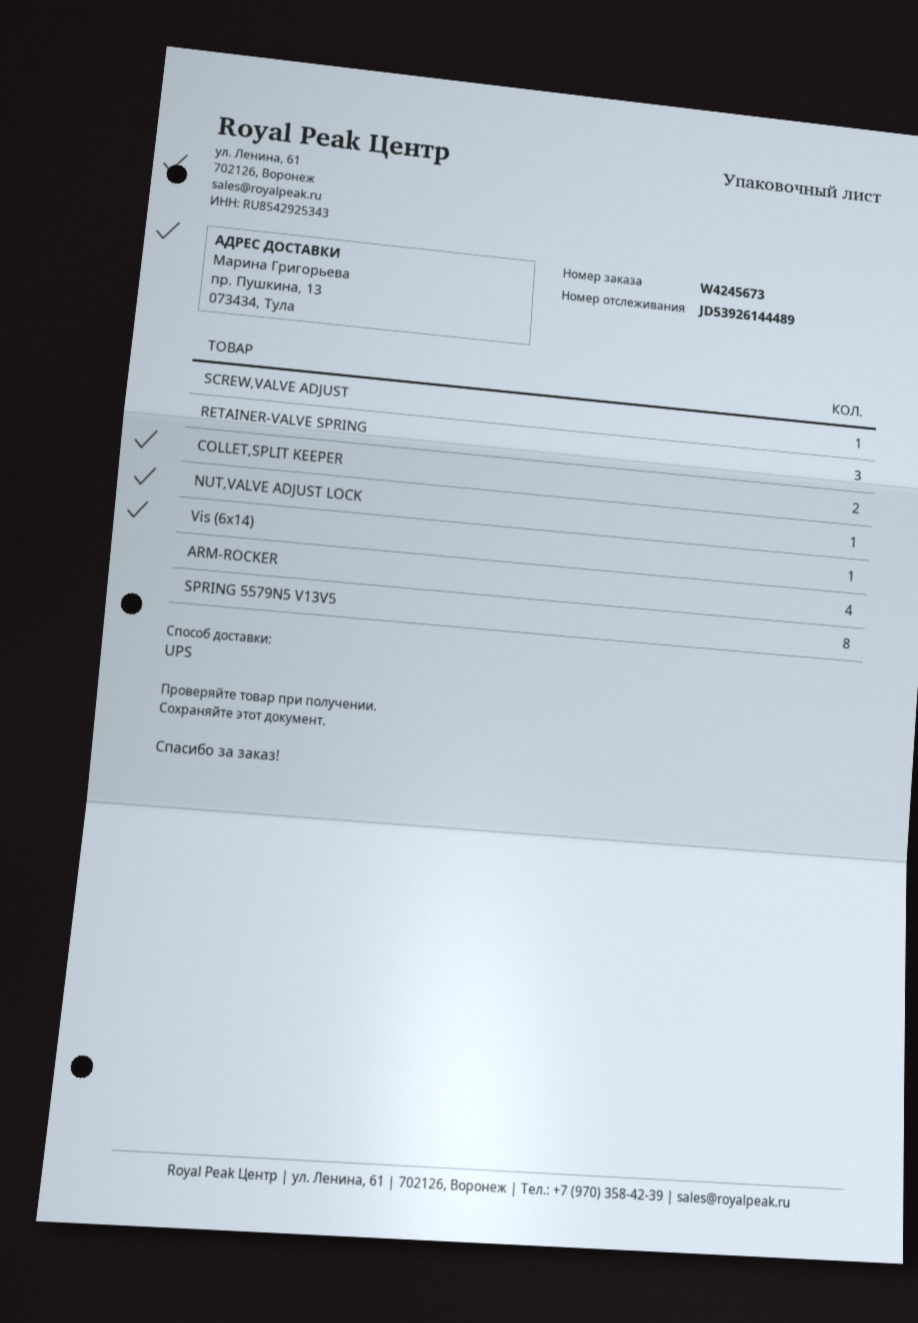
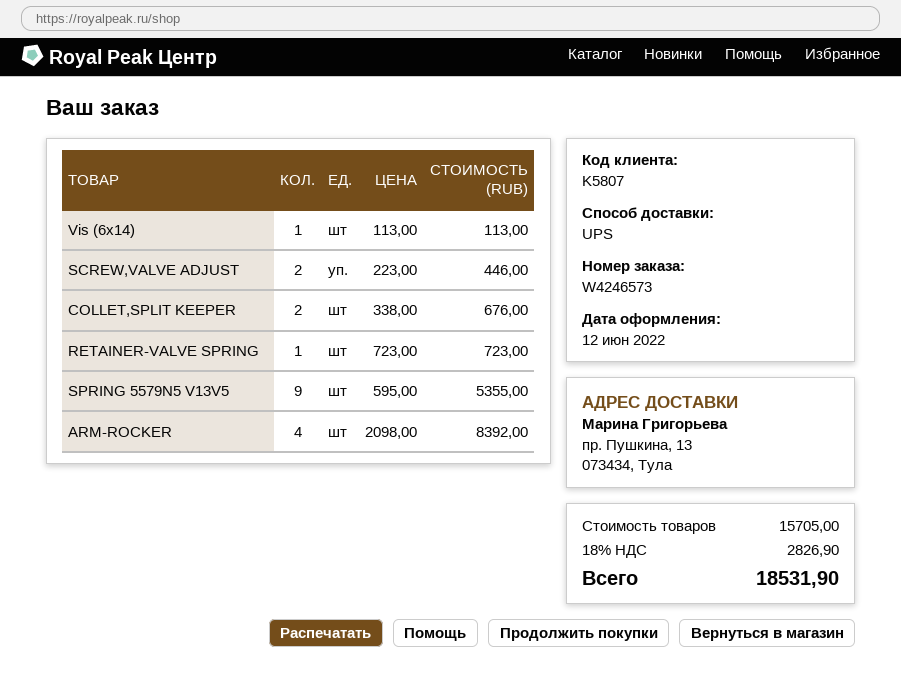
order number: W4245673 -> W4246573
SCREW,VALVE ADJUST: 1 -> 2
RETAINER-VALVE SPRING: 3 -> 1
NUT,VALVE ADJUST LOCK: 1 -> none
SPRING 5579N5 V13V5: 8 -> 9

